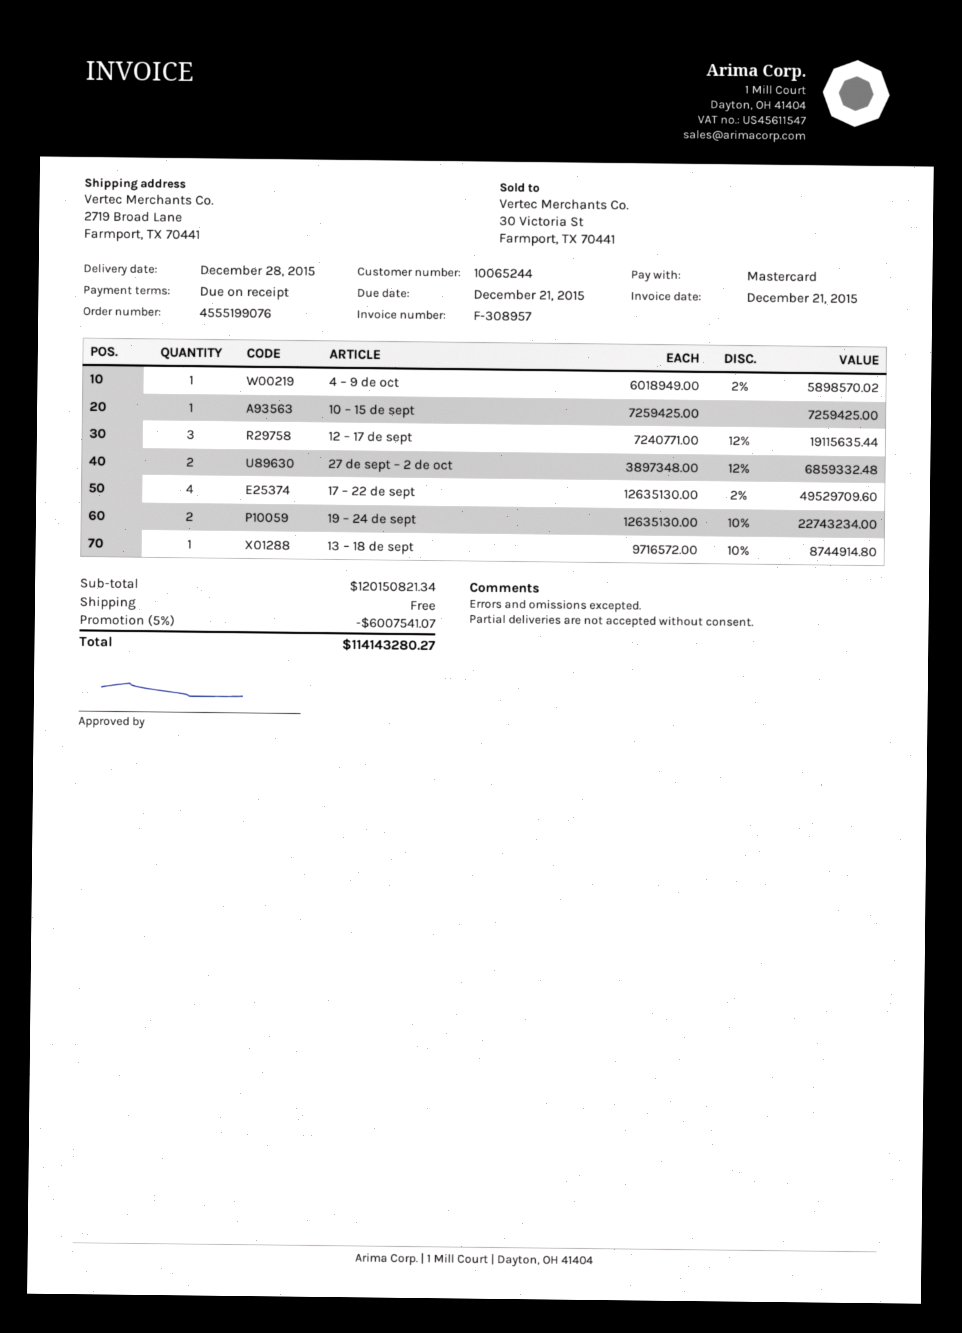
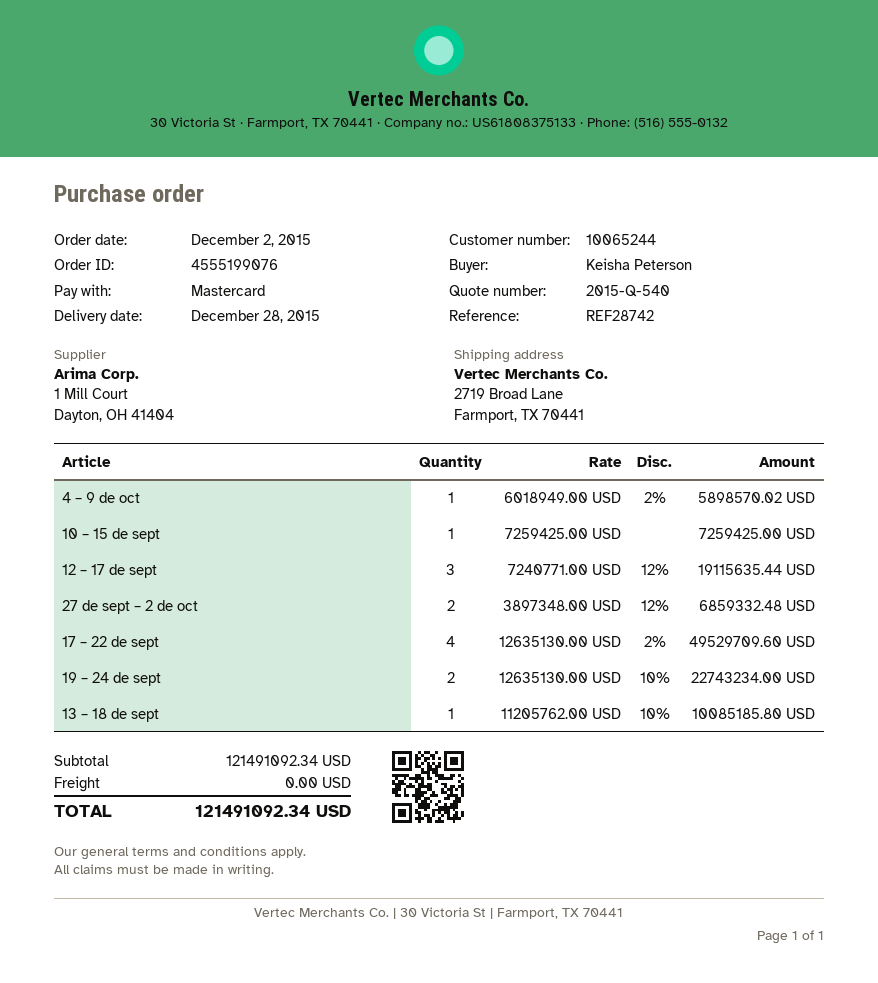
13 – 18 de sept: 1 x 9716572.00 - 10% = 8744914.80 -> 1 x 11205762.00 - 10% = 10085185.80
subtotal: 120150821.34 -> 121491092.34
discount: 5% = 6007541.07 -> none
total: 114143280.27 -> 121491092.34

